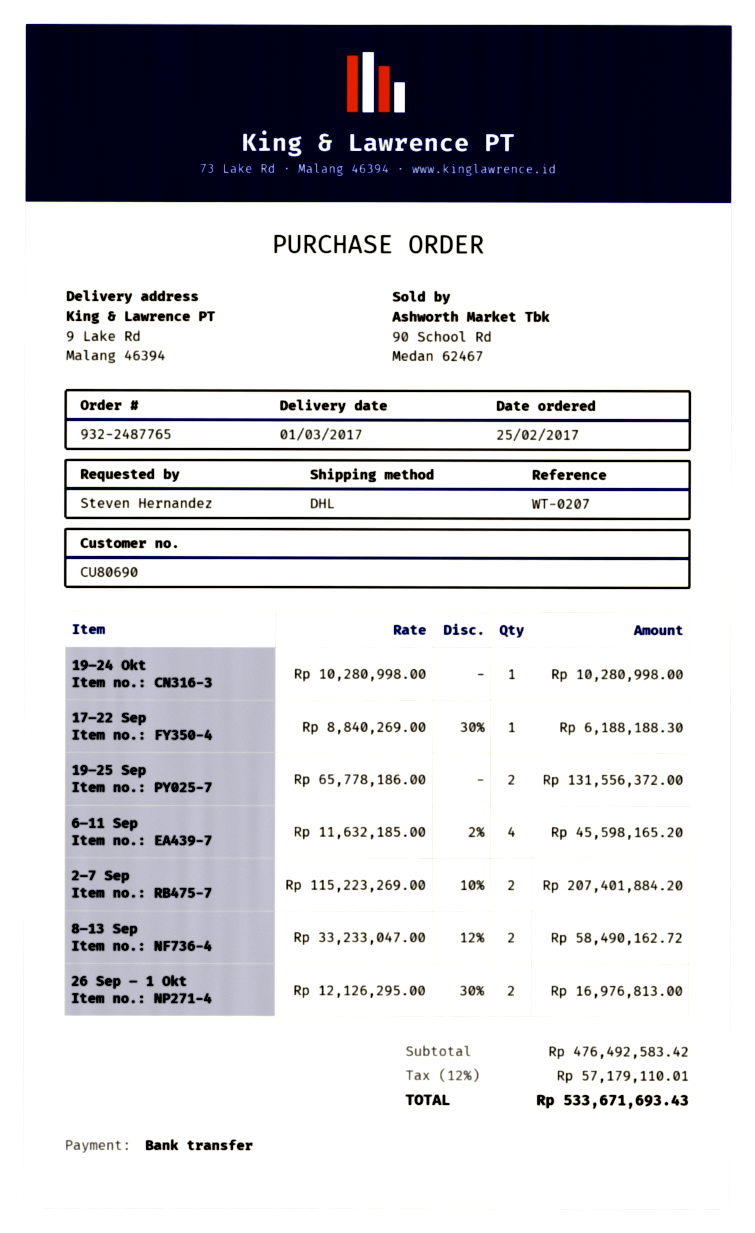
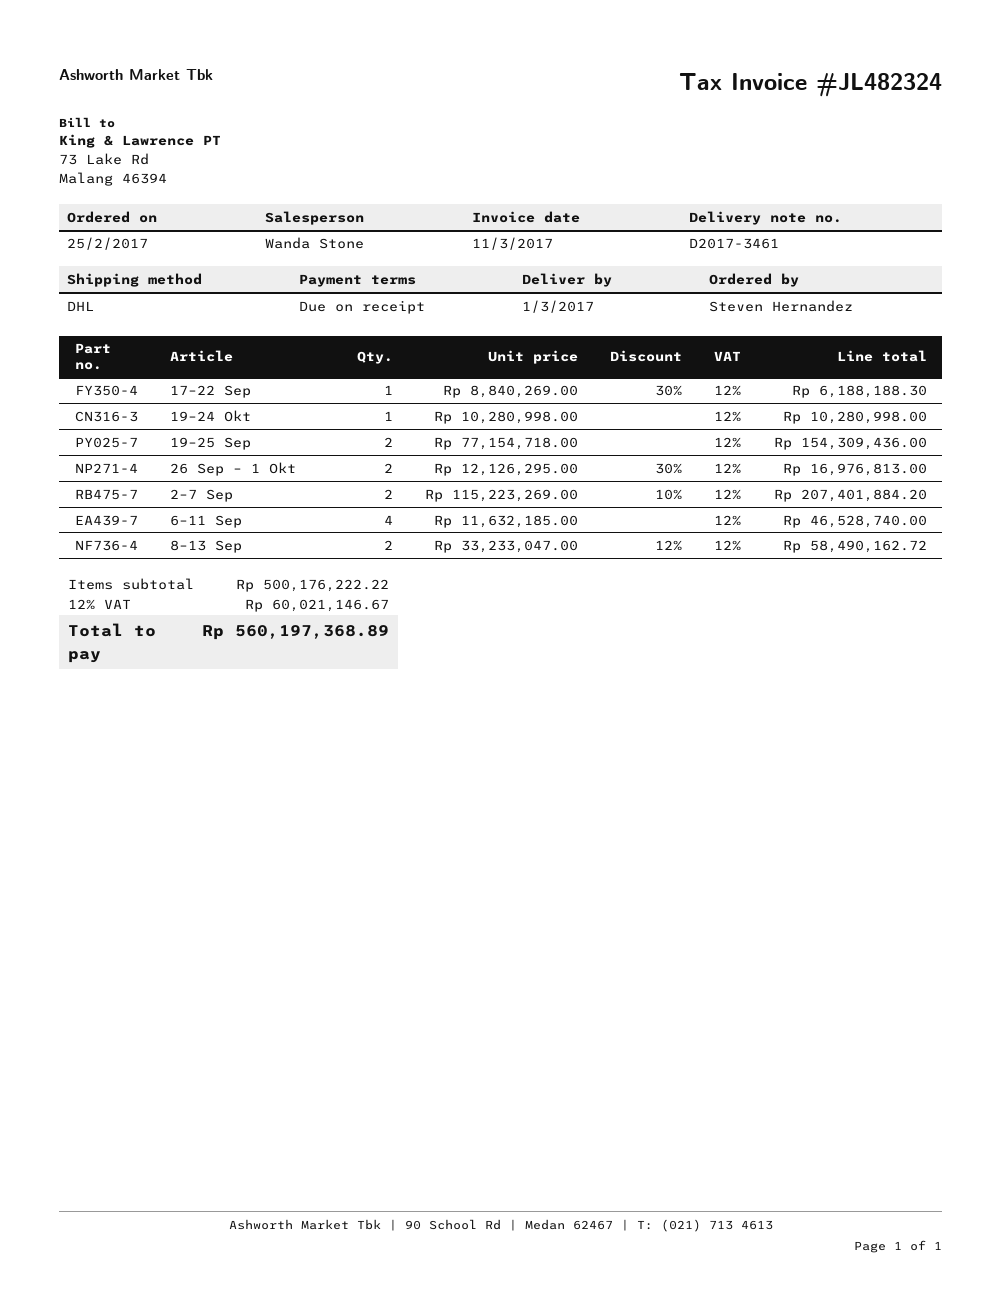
19–25 Sep: 2 x 65778186.00 = 131556372.00 -> 2 x 77154718.00 = 154309436.00
6–11 Sep: 4 x 11632185.00 - 2% = 45598165.20 -> 4 x 11632185.00 = 46528740.00
subtotal: 476492583.42 -> 500176222.22
tax: 12% = 57179110.01 -> 12% = 60021146.67
total: 533671693.43 -> 560197368.89

